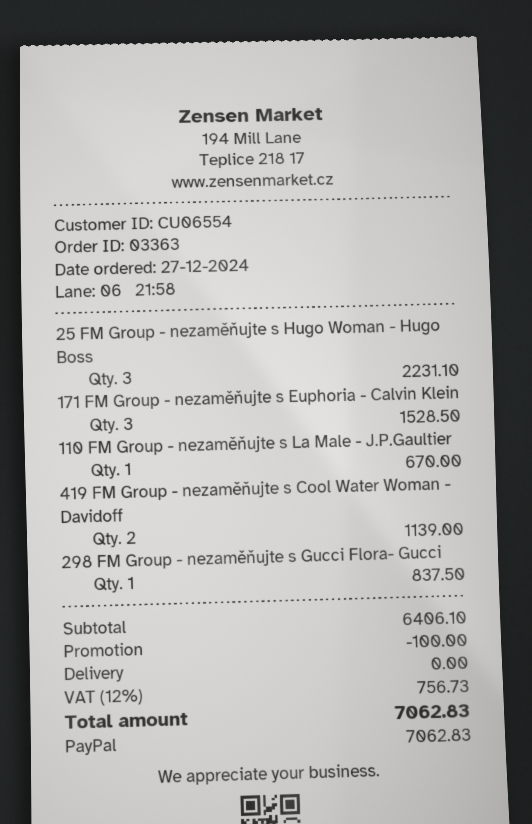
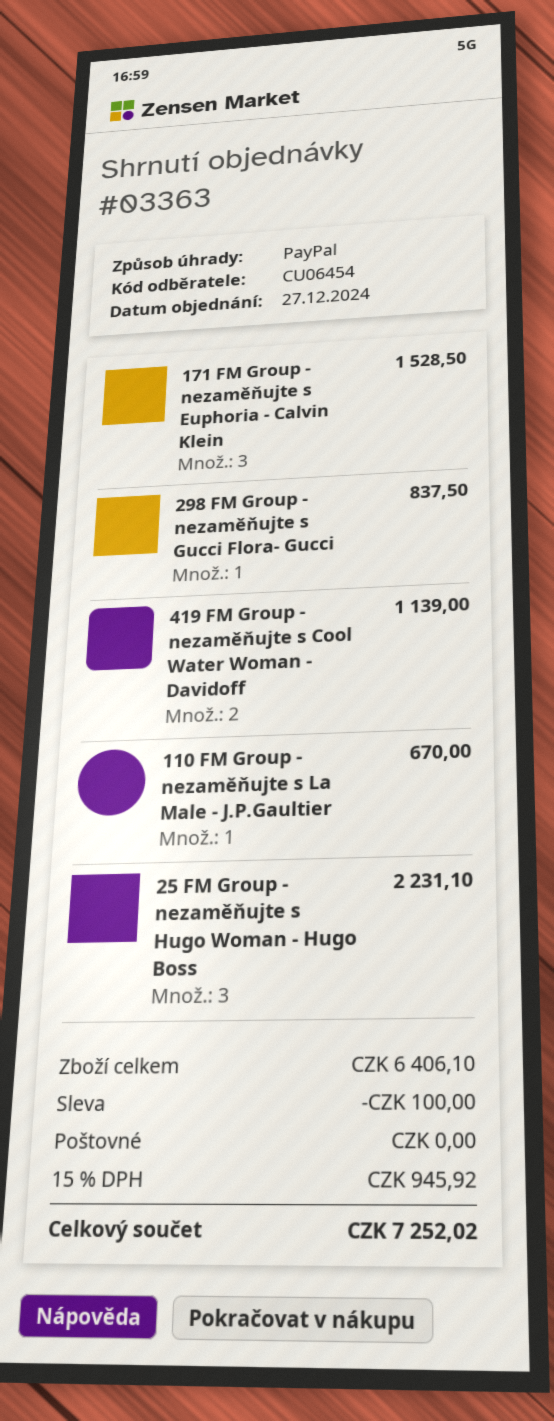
customer number: CU06554 -> CU06454
tax: 12% = 756.73 -> 15% = 945.92
total: 7062.83 -> 7252.02

